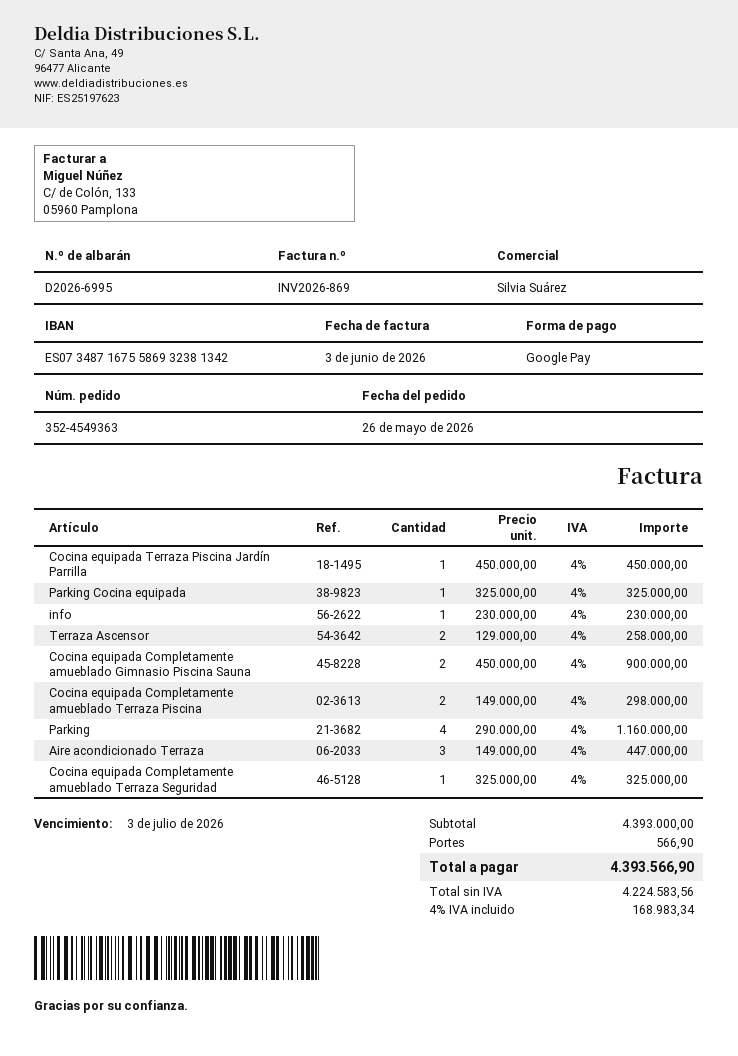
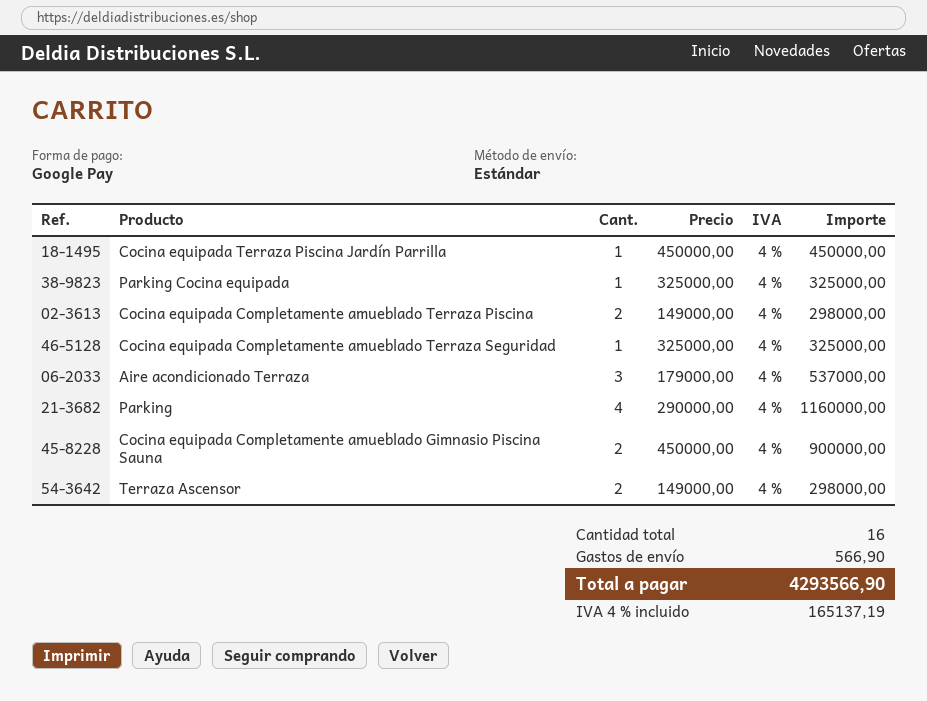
info: 1 x 230000.00 = 230000.00 -> none
Terraza Ascensor: 2 x 129000.00 = 258000.00 -> 2 x 149000.00 = 298000.00
Aire acondicionado Terraza: 3 x 149000.00 = 447000.00 -> 3 x 179000.00 = 537000.00
tax: 4% = 168983.34 -> 4% = 165137.19
total: 4393566.90 -> 4293566.90

